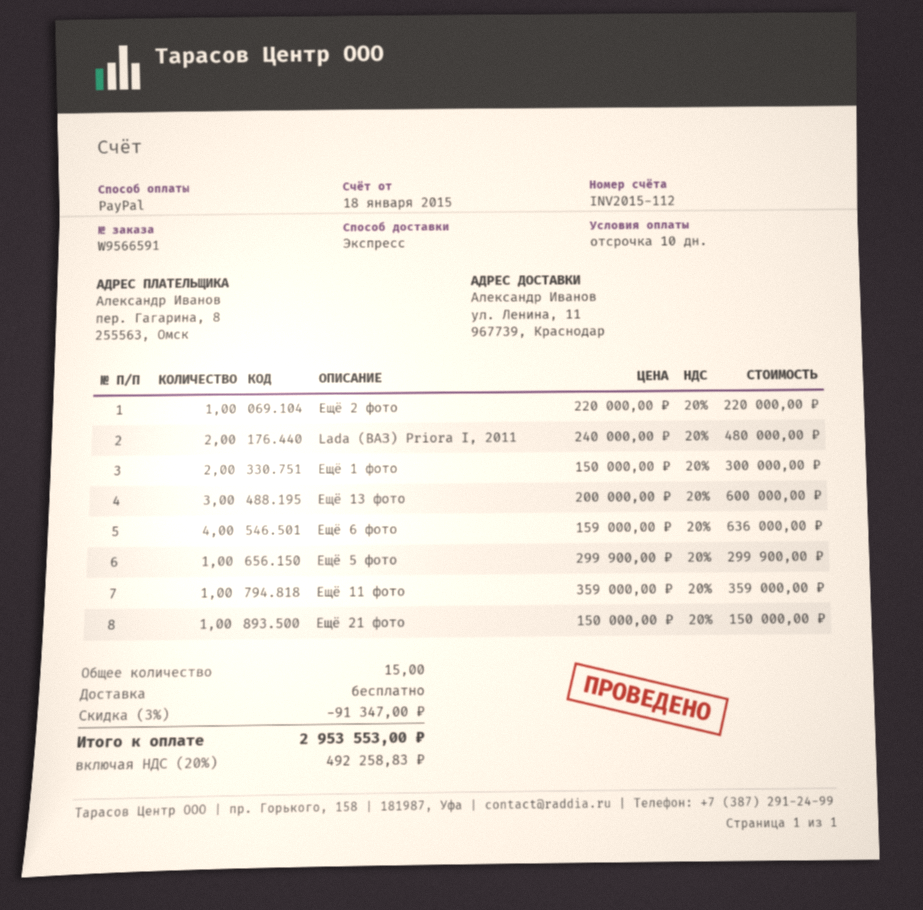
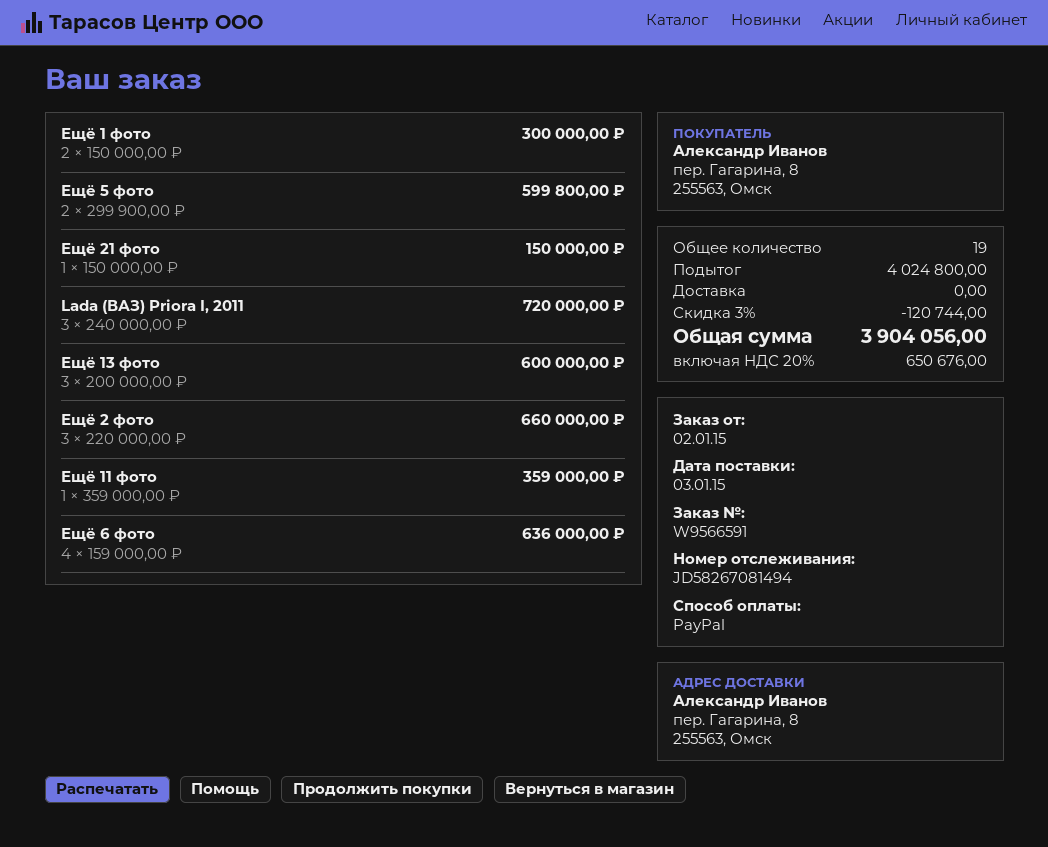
ship to: ул. Ленина, 11, 967739, Краснодар -> пер. Гагарина, 8, 255563, Омск
Ещё 2 фото: 1 x 220000.00 = 220000.00 -> 3 x 220000.00 = 660000.00
Lada (ВАЗ) Priora I, 2011: 2 x 240000.00 = 480000.00 -> 3 x 240000.00 = 720000.00
Ещё 5 фото: 1 x 299900.00 = 299900.00 -> 2 x 299900.00 = 599800.00
total quantity: 15 -> 19
discount: 3% = 91347.00 -> 3% = 120744.00
tax: 20% = 492258.83 -> 20% = 650676.00
total: 2953553.00 -> 3904056.00

